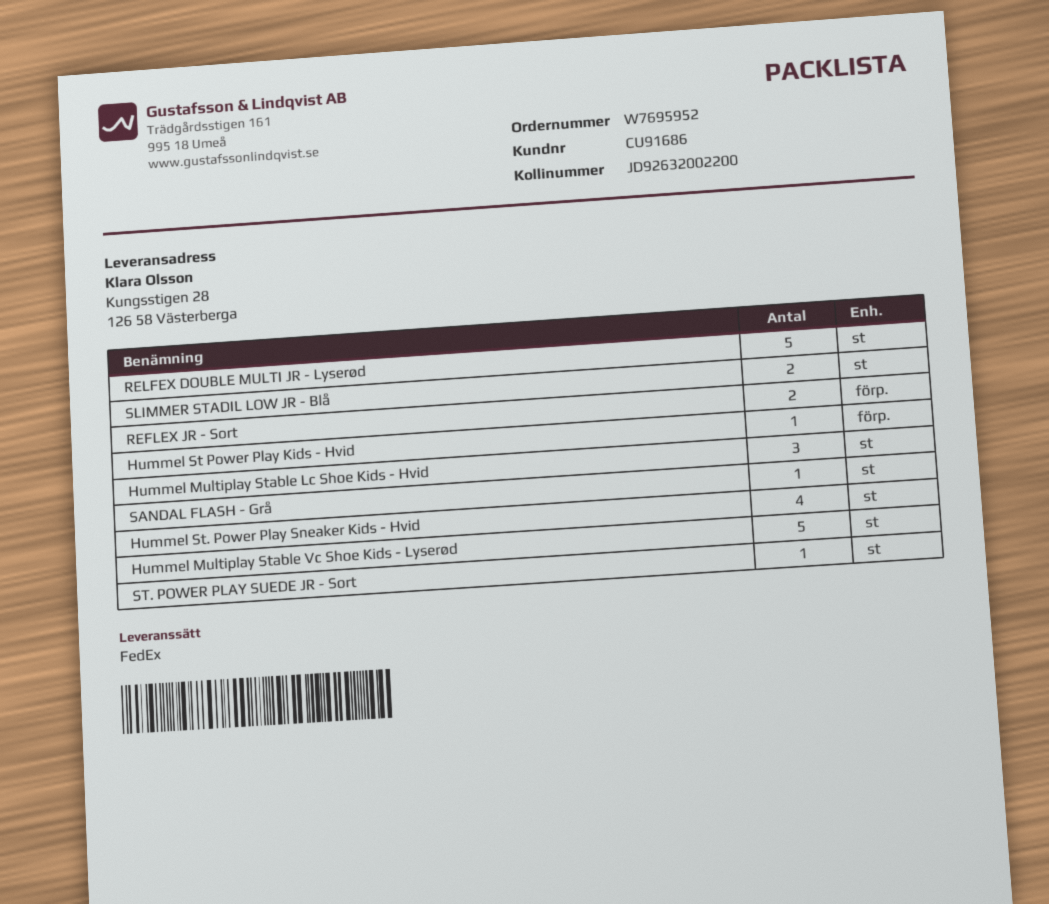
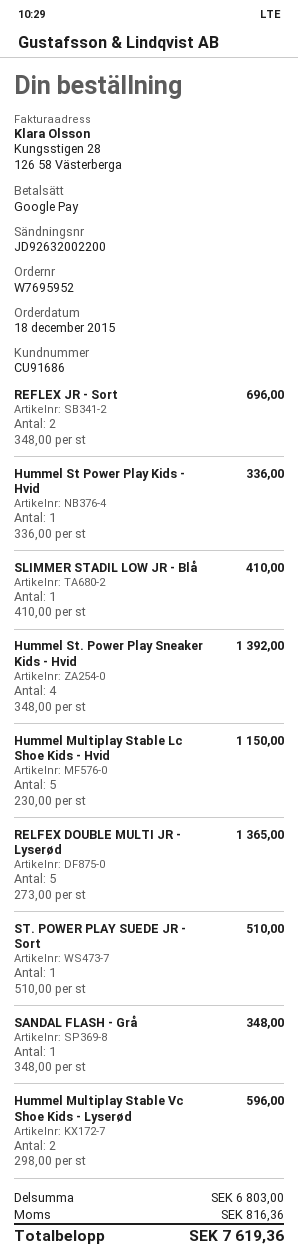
SLIMMER STADIL LOW JR - Blå: 2 -> 1
Hummel Multiplay Stable Lc Shoe Kids - Hvid: 3 -> 5
Hummel Multiplay Stable Vc Shoe Kids - Lyserød: 5 -> 2

